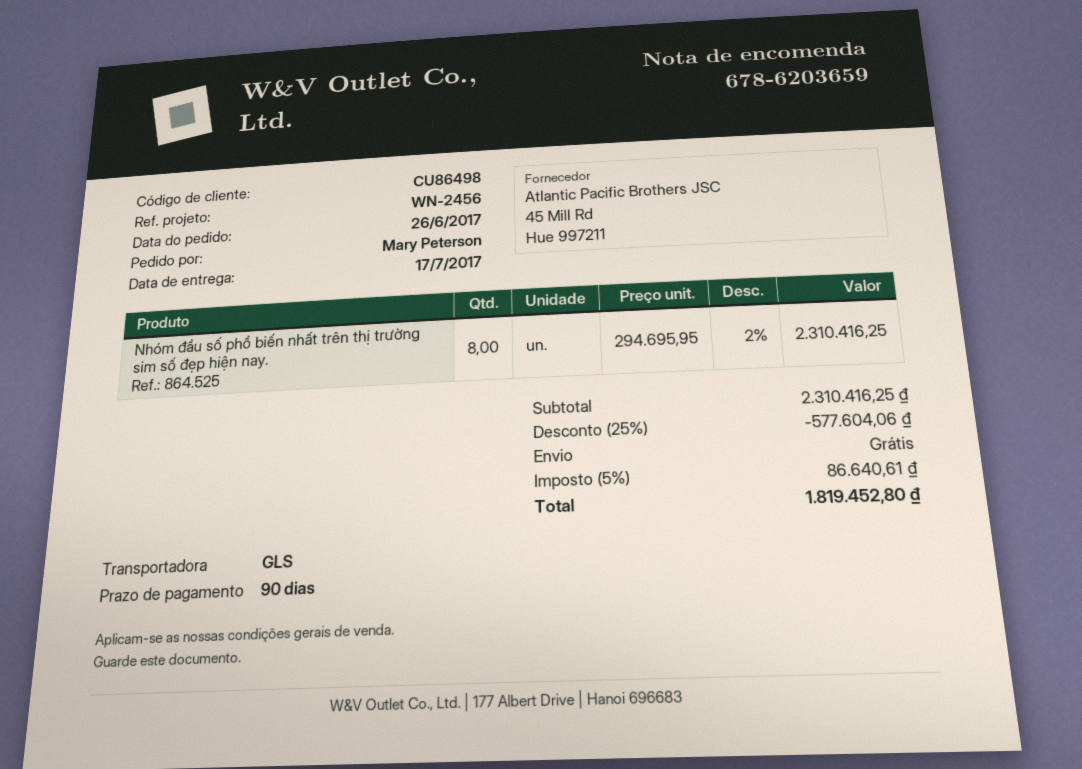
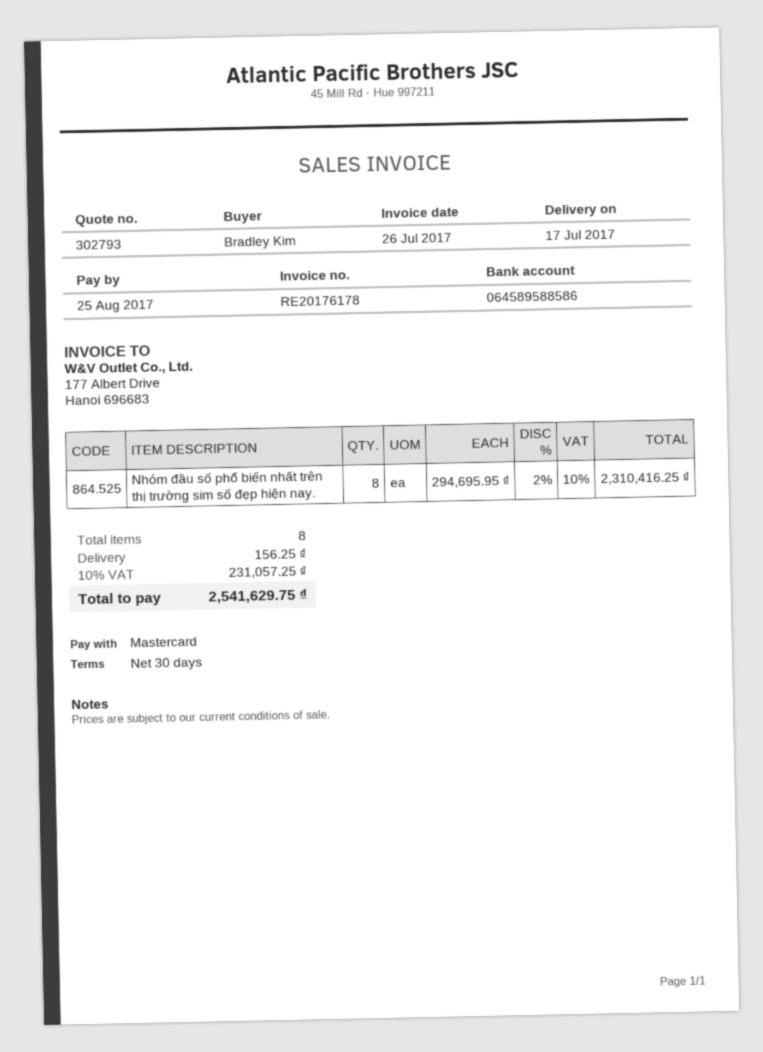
payment terms: 90 days -> 30 days
ordered by: Mary Peterson -> Bradley Kim
discount: 25% = 577604.06 -> none
shipping: 0.00 -> 156.25
tax: 5% = 86640.61 -> 10% = 231057.25
total: 1819452.80 -> 2541629.75

